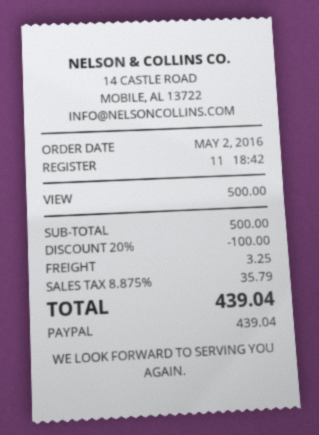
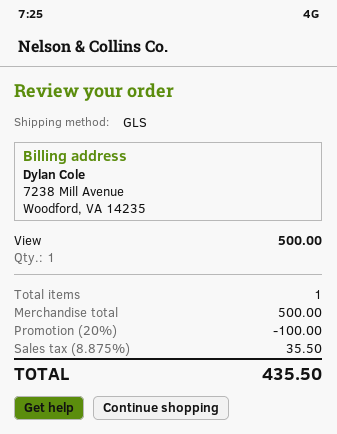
shipping: 3.25 -> none
tax: 8.875% = 35.79 -> 8.875% = 35.50
total: 439.04 -> 435.50

